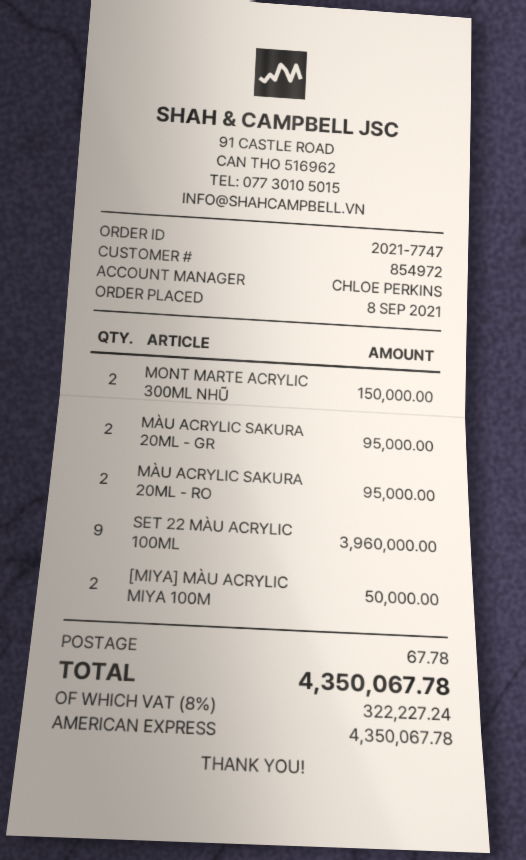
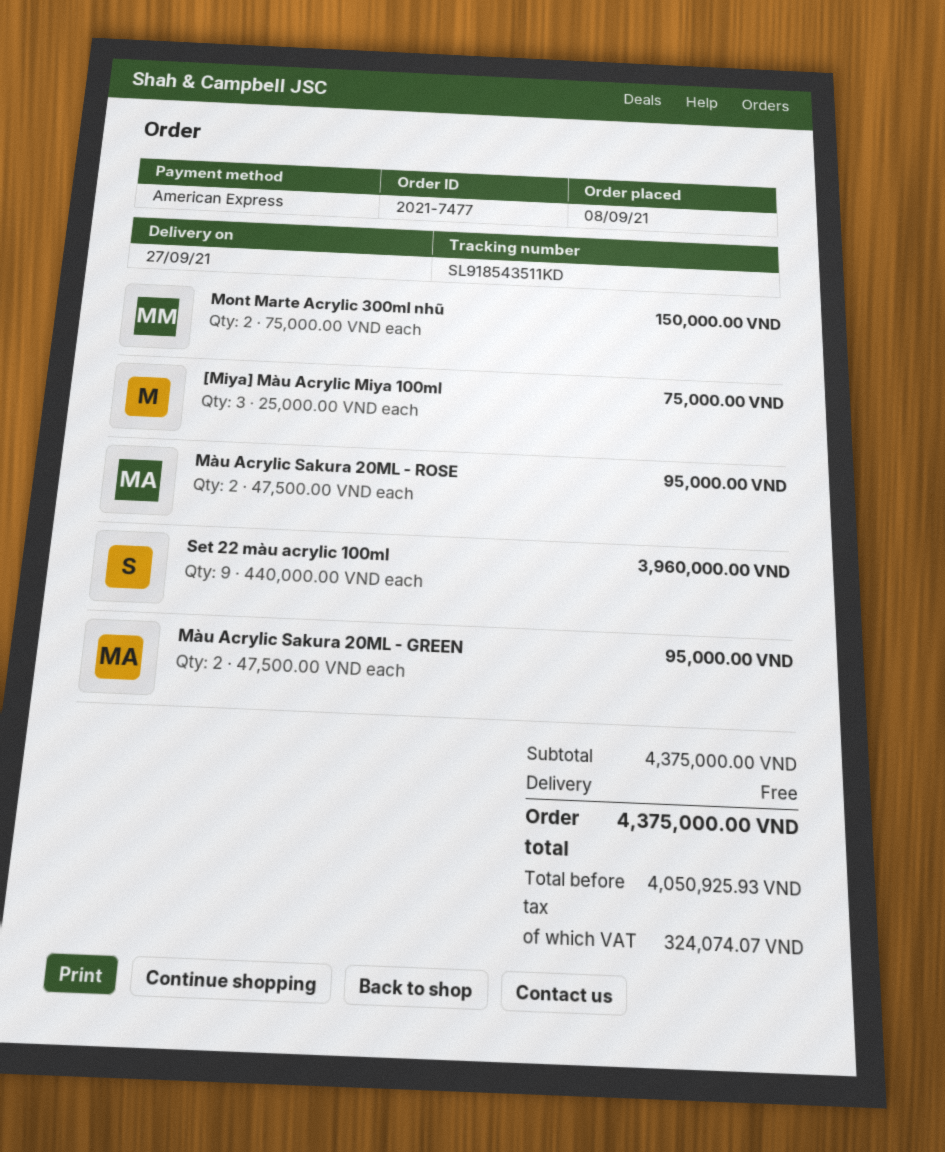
order number: 2021-7747 -> 2021-7477
[MIYA] MÀU ACRYLIC MIYA 100M: 2 for 50000.00 -> 3 for 75000.00
shipping: 67.78 -> 0.00
tax: 322227.24 -> 324074.07
total: 4350067.78 -> 4375000.00

